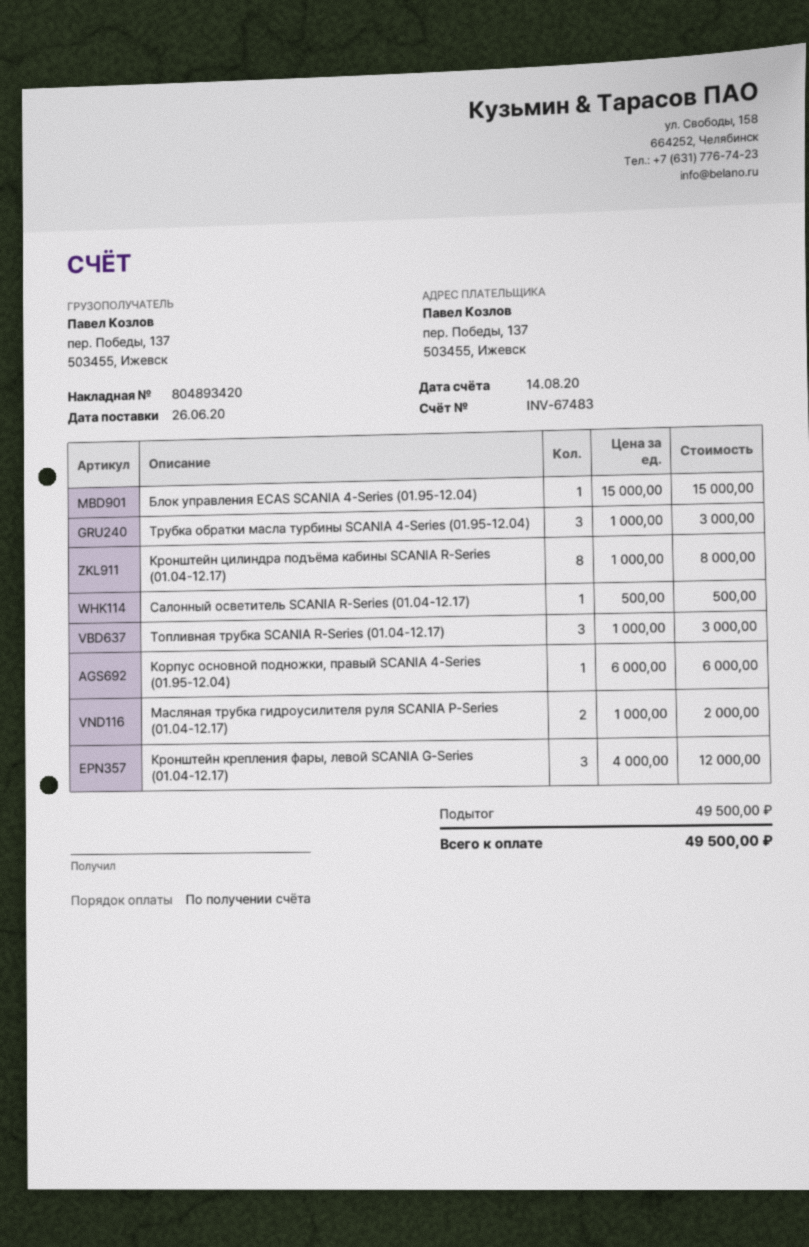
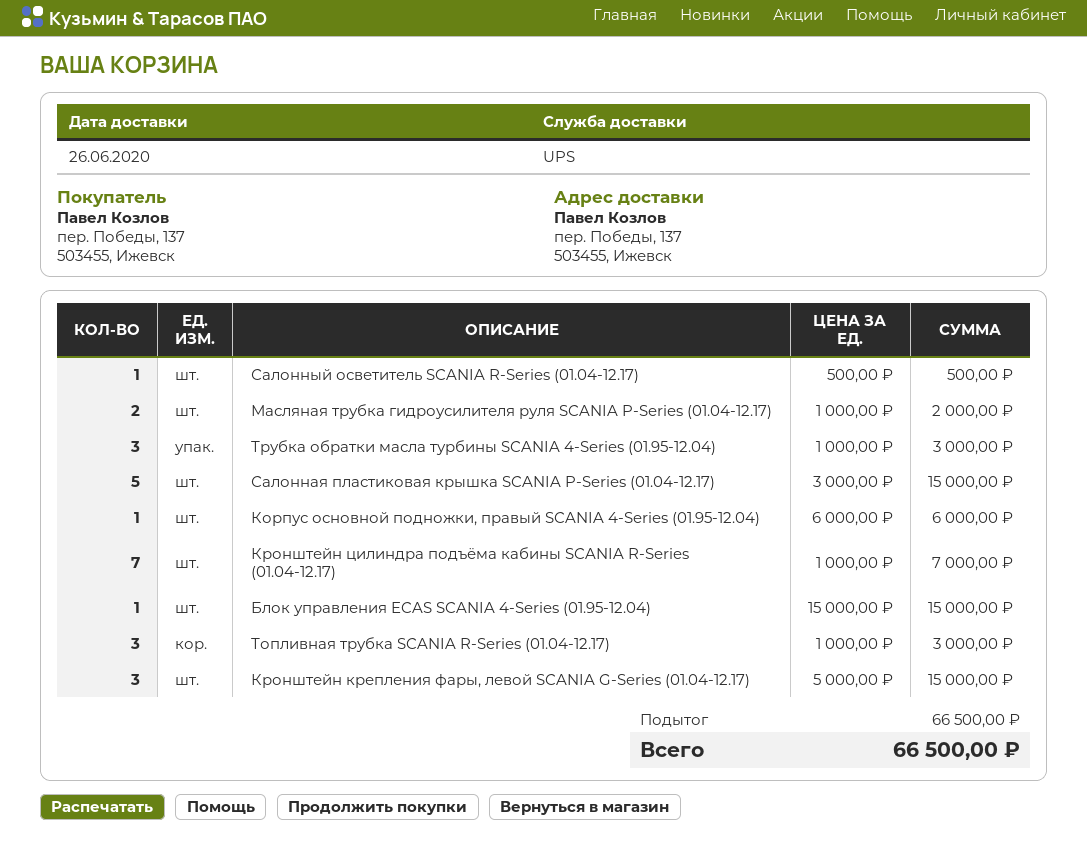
Кронштейн цилиндра подъёма кабины SCANIA R-Series (01.04-12.17): 8 x 1000.00 = 8000.00 -> 7 x 1000.00 = 7000.00
Кронштейн крепления фары, левой SCANIA G-Series (01.04-12.17): 3 x 4000.00 = 12000.00 -> 3 x 5000.00 = 15000.00
Салонная пластиковая крышка SCANIA P-Series (01.04-12.17): none -> 5 x 3000.00 = 15000.00
subtotal: 49500.00 -> 66500.00
total: 49500.00 -> 66500.00

